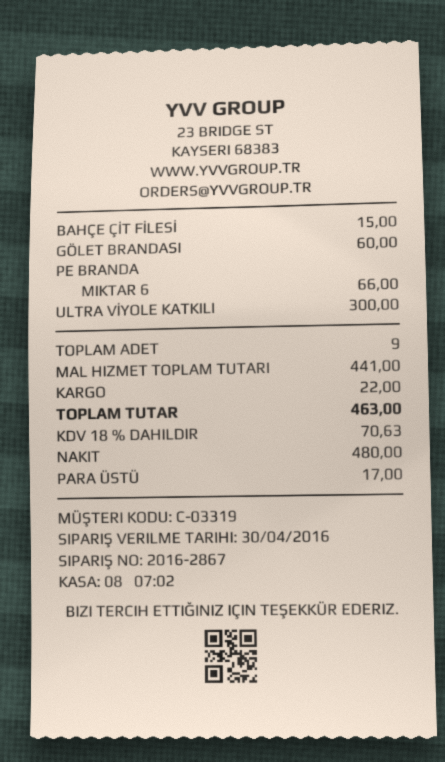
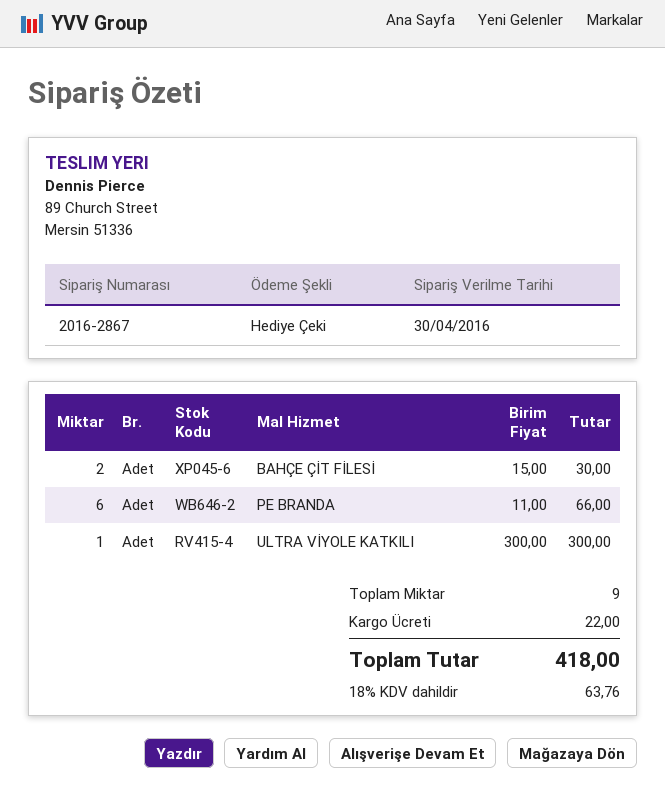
payment method: cash -> gift card
BAHÇE ÇİT FİLESİ: 1 for 15.00 -> 2 for 30.00
GÖLET BRANDASI: 1 for 60.00 -> none
tax: 18% = 70.63 -> 18% = 63.76
total: 463.00 -> 418.00

